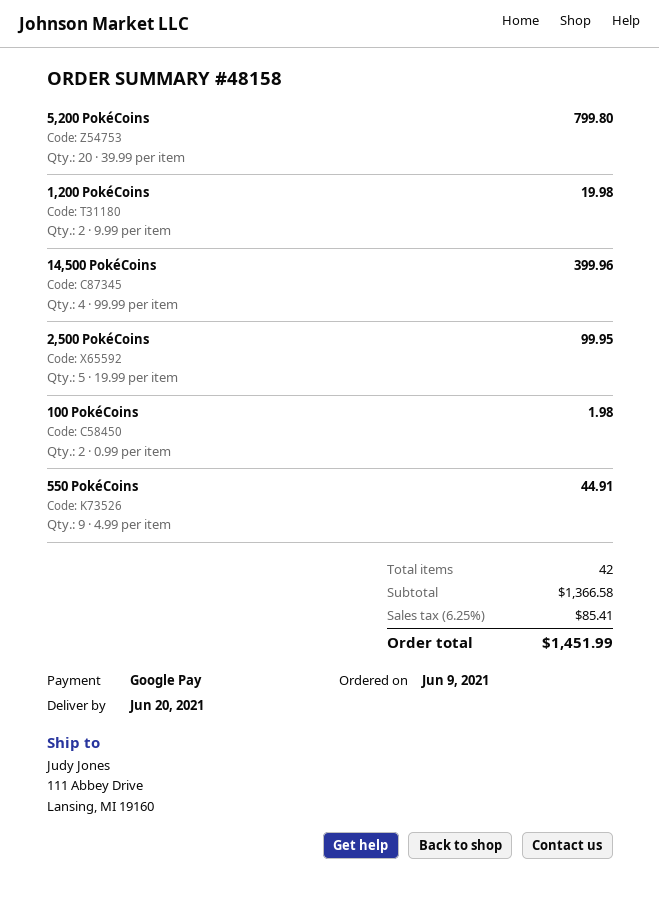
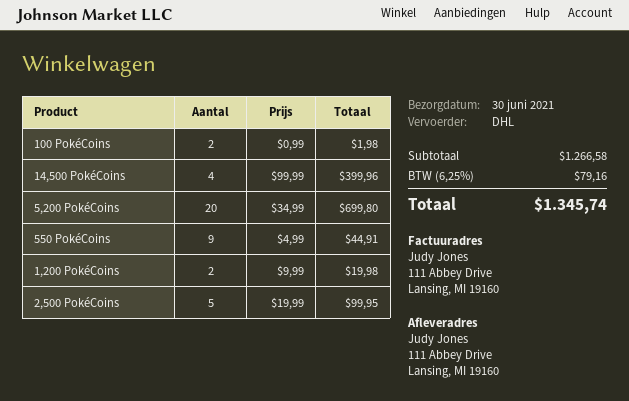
delivery date: 2021-06-20 -> 2021-06-30
5,200 PokéCoins: 20 x 39.99 = 799.80 -> 20 x 34.99 = 699.80
subtotal: 1366.58 -> 1266.58
tax: 6.25% = 85.41 -> 6.25% = 79.16
total: 1451.99 -> 1345.74

